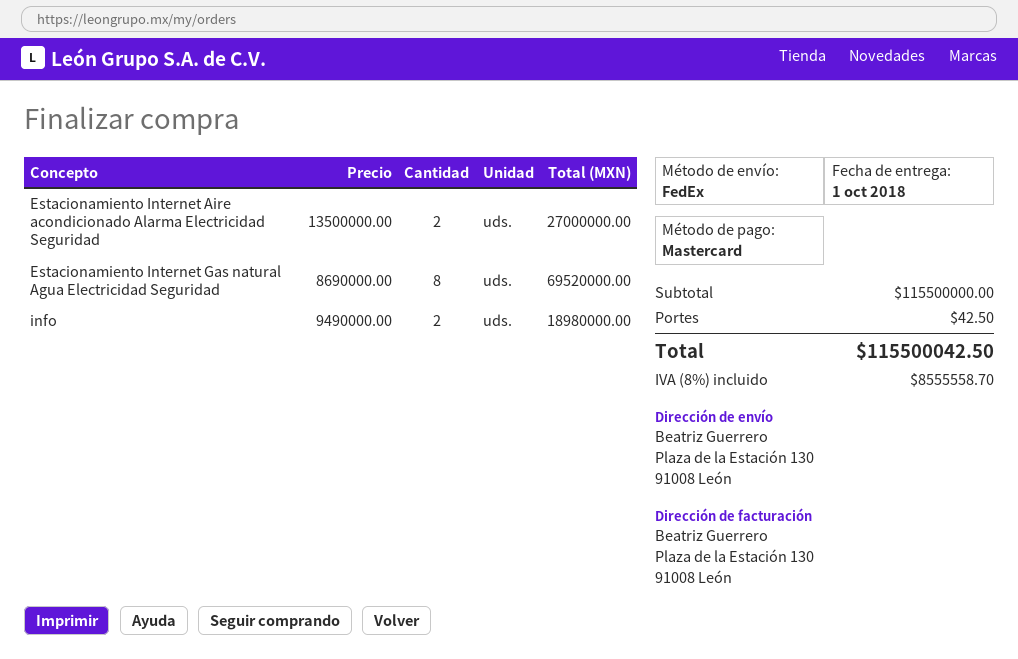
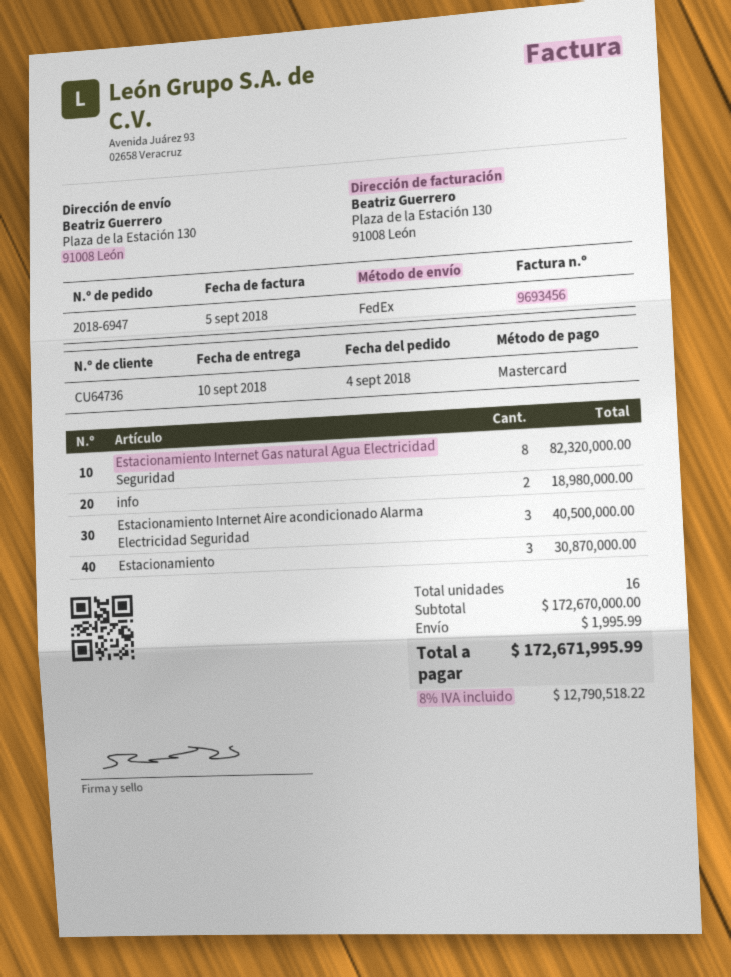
delivery date: 2018-10-01 -> 2018-09-10
Estacionamiento Internet Aire acondicionado Alarma Electricidad Seguridad: 2 for 27000000.00 -> 3 for 40500000.00
Estacionamiento Internet Gas natural Agua Electricidad Seguridad: 8 for 69520000.00 -> 8 for 82320000.00
Estacionamiento: none -> 3 for 30870000.00
subtotal: 115500000.00 -> 172670000.00
shipping: 42.50 -> 1995.99
tax: 8% = 8555558.70 -> 8% = 12790518.22
total: 115500042.50 -> 172671995.99

